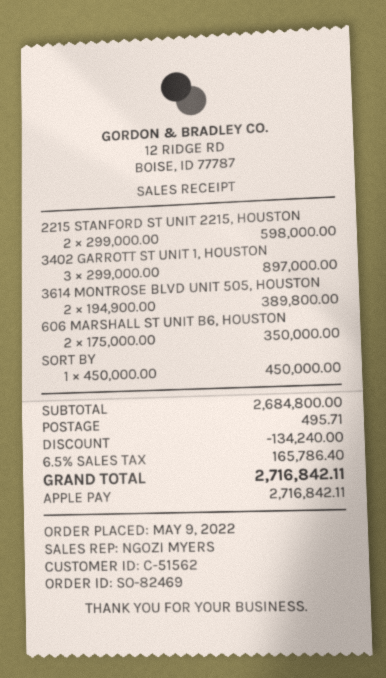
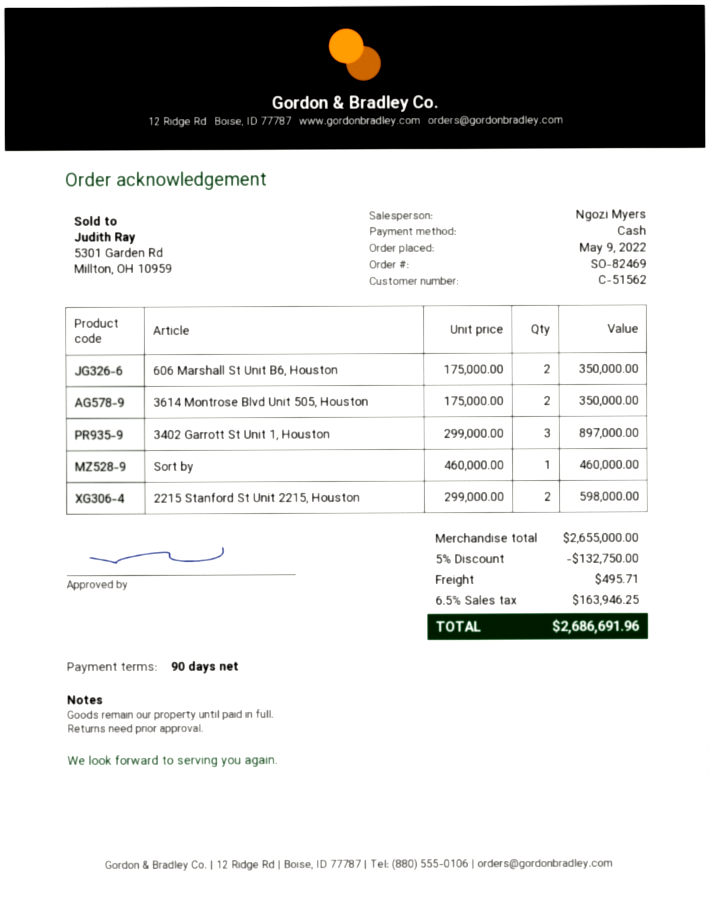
payment method: Apple Pay -> cash
3614 MONTROSE BLVD UNIT 505, HOUSTON: 2 x 194900.00 = 389800.00 -> 2 x 175000.00 = 350000.00
SORT BY: 1 x 450000.00 = 450000.00 -> 1 x 460000.00 = 460000.00
subtotal: 2684800.00 -> 2655000.00
discount: 134240.00 -> 132750.00
tax: 6.5% = 165786.40 -> 6.5% = 163946.25
total: 2716842.11 -> 2686691.96

